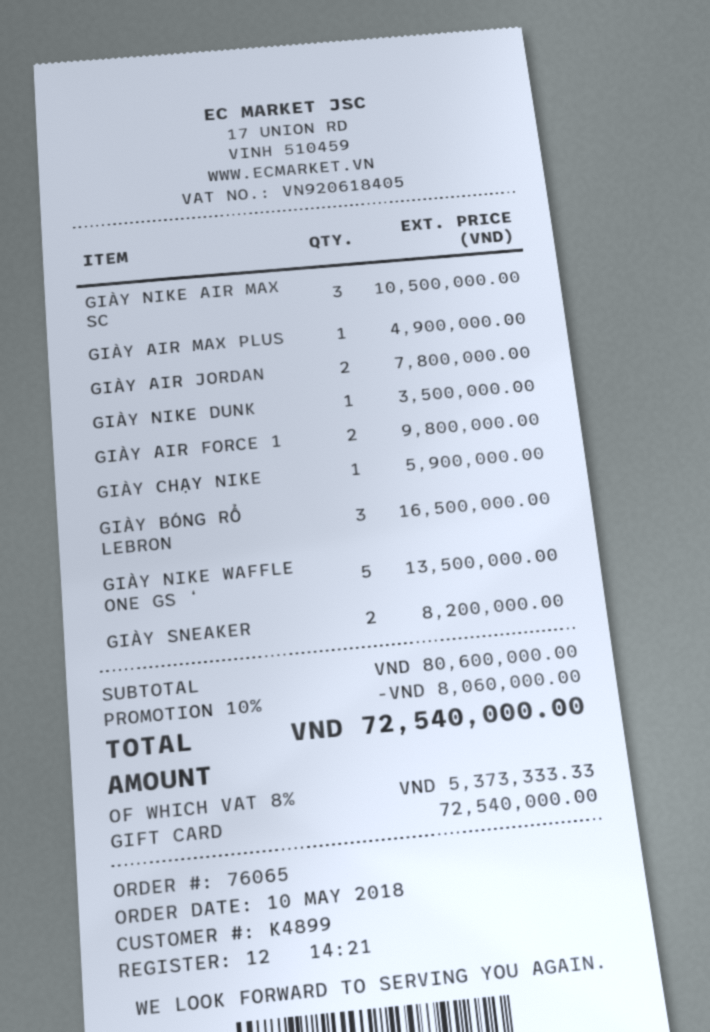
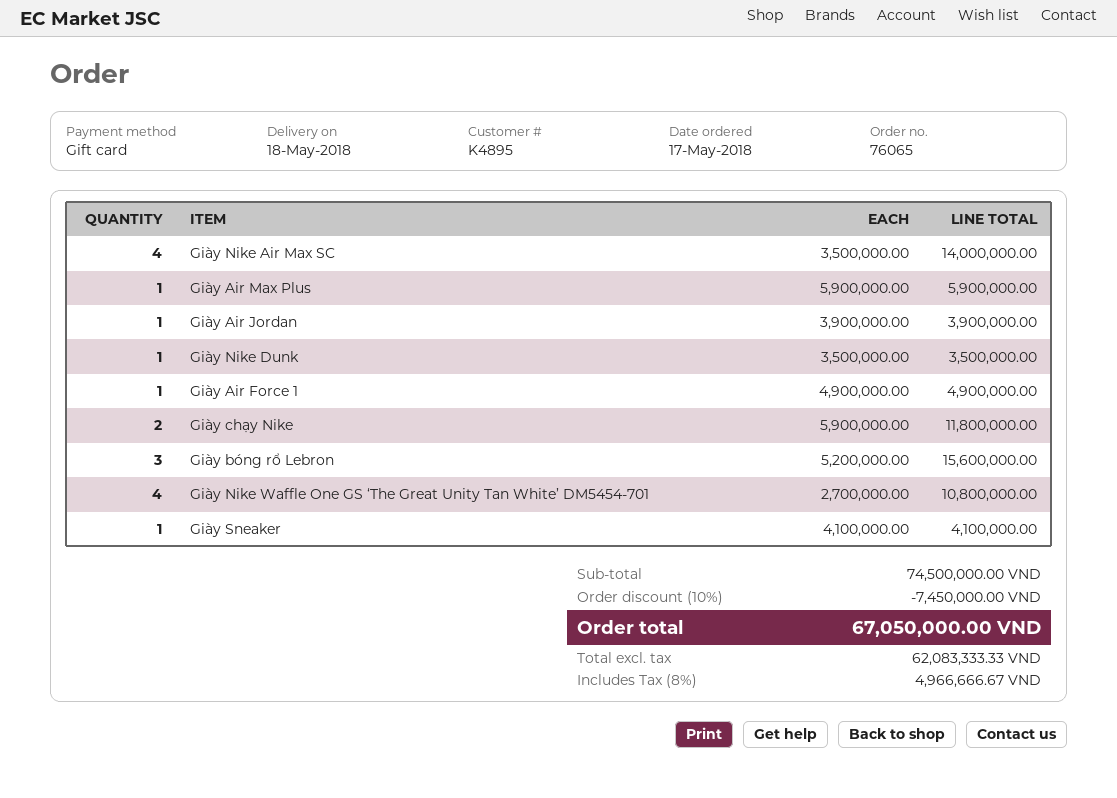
order date: 2018-05-10 -> 2018-05-17
customer number: K4899 -> K4895
GIÀY NIKE AIR MAX SC: 3 for 10500000.00 -> 4 for 14000000.00
GIÀY AIR MAX PLUS: 1 for 4900000.00 -> 1 for 5900000.00
GIÀY AIR JORDAN: 2 for 7800000.00 -> 1 for 3900000.00
GIÀY AIR FORCE 1: 2 for 9800000.00 -> 1 for 4900000.00
GIÀY CHẠY NIKE: 1 for 5900000.00 -> 2 for 11800000.00
GIÀY BÓNG RỔ LEBRON: 3 for 16500000.00 -> 3 for 15600000.00
GIÀY NIKE WAFFLE ONE GS ‘: 5 for 13500000.00 -> 4 for 10800000.00
GIÀY SNEAKER: 2 for 8200000.00 -> 1 for 4100000.00
subtotal: 80600000.00 -> 74500000.00
discount: 10% = 8060000.00 -> 10% = 7450000.00
tax: 8% = 5373333.33 -> 8% = 4966666.67
total: 72540000.00 -> 67050000.00

